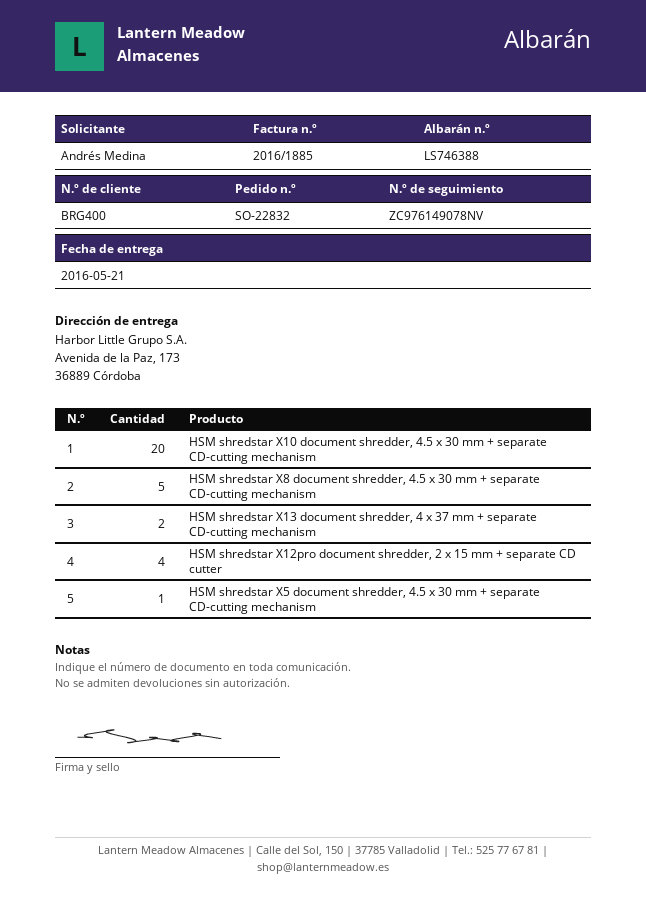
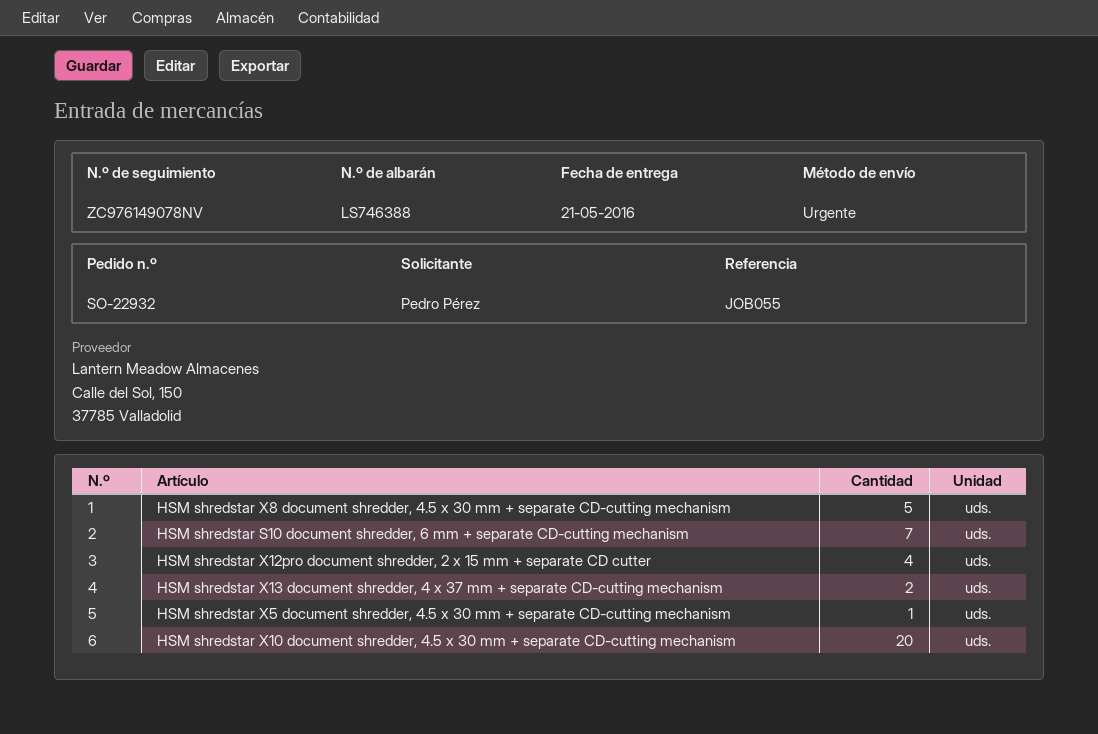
order number: SO-22832 -> SO-22932
ordered by: Andrés Medina -> Pedro Pérez
HSM shredstar S10 document shredder, 6 mm + separate CD-cutting mechanism: none -> 7

